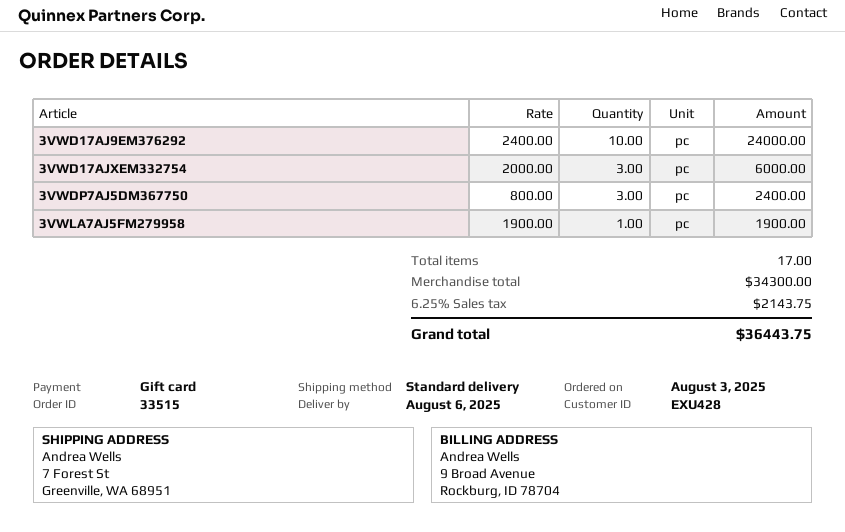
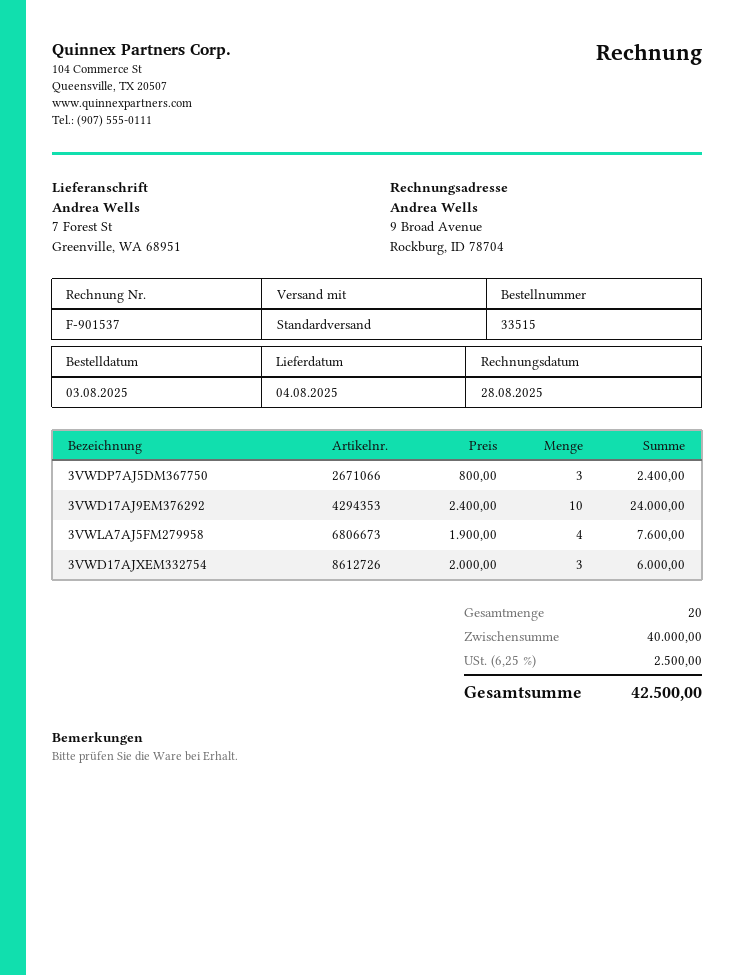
delivery date: 2025-08-06 -> 2025-08-04
3VWLA7AJ5FM279958: 1 x 1900.00 = 1900.00 -> 4 x 1900.00 = 7600.00
total quantity: 17 -> 20
subtotal: 34300.00 -> 40000.00
tax: 6.25% = 2143.75 -> 6.25% = 2500.00
total: 36443.75 -> 42500.00

